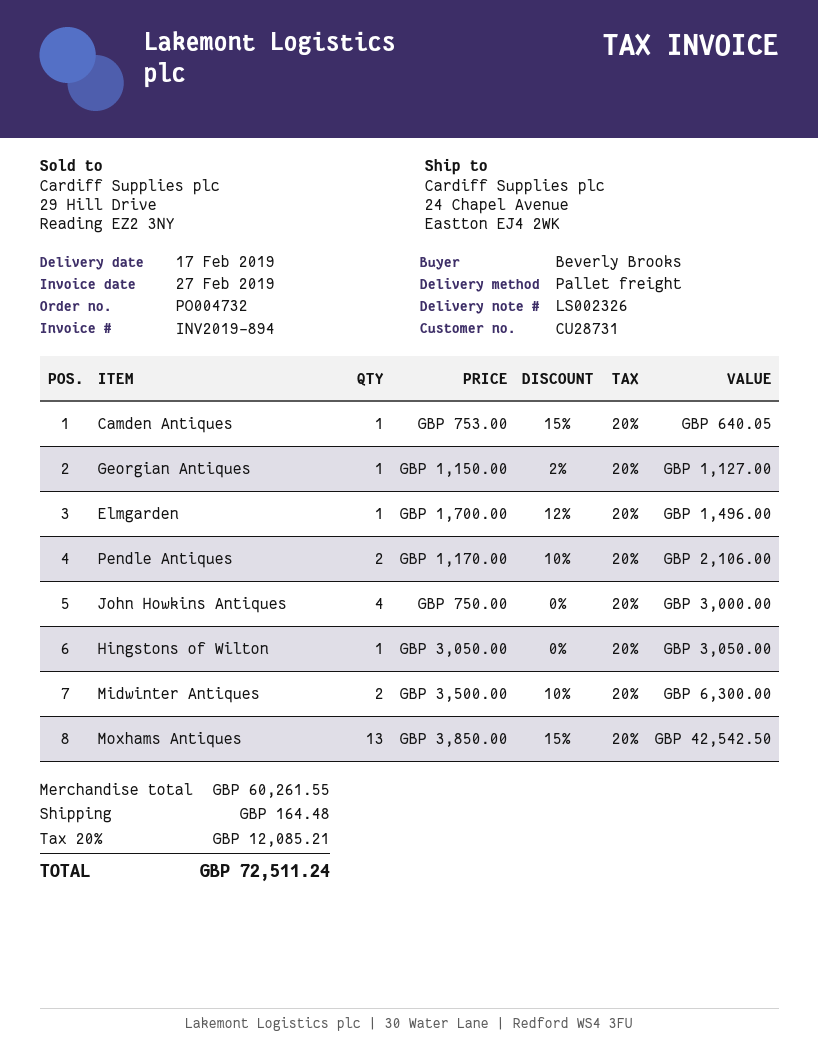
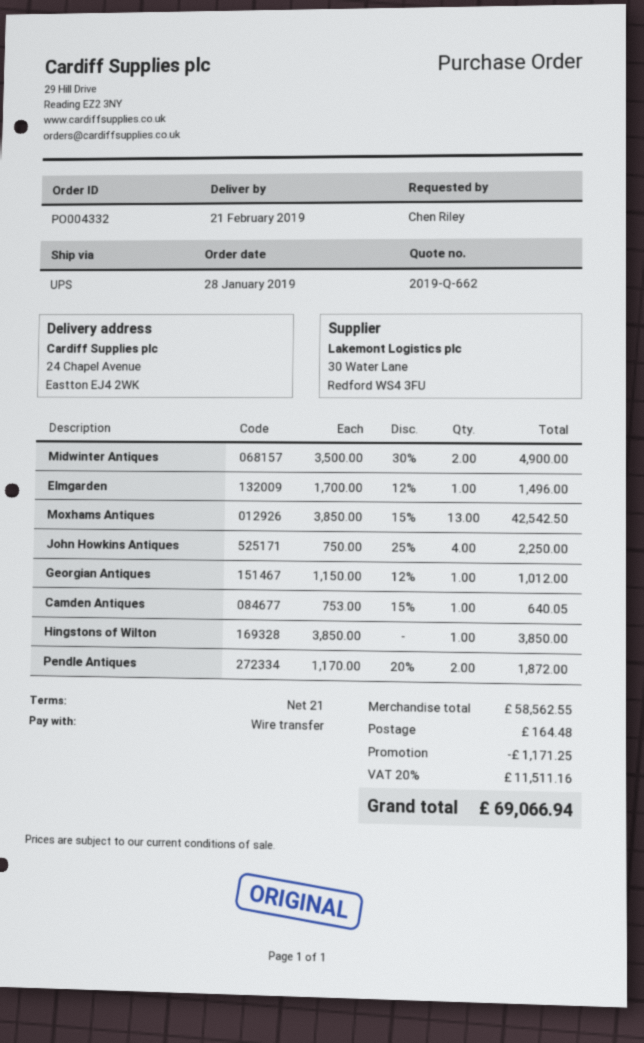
order number: PO004732 -> PO004332
delivery date: 2019-02-17 -> 2019-02-21
ordered by: Beverly Brooks -> Chen Riley
shipping method: pallet freight -> UPS
Georgian Antiques: 1 x 1150.00 - 2% = 1127.00 -> 1 x 1150.00 - 12% = 1012.00
Pendle Antiques: 2 x 1170.00 - 10% = 2106.00 -> 2 x 1170.00 - 20% = 1872.00
John Howkins Antiques: 4 x 750.00 = 3000.00 -> 4 x 750.00 - 25% = 2250.00
Hingstons of Wilton: 1 x 3050.00 = 3050.00 -> 1 x 3850.00 = 3850.00
Midwinter Antiques: 2 x 3500.00 - 10% = 6300.00 -> 2 x 3500.00 - 30% = 4900.00
subtotal: 60261.55 -> 58562.55
discount: none -> 1171.25
tax: 20% = 12085.21 -> 20% = 11511.16
total: 72511.24 -> 69066.94

